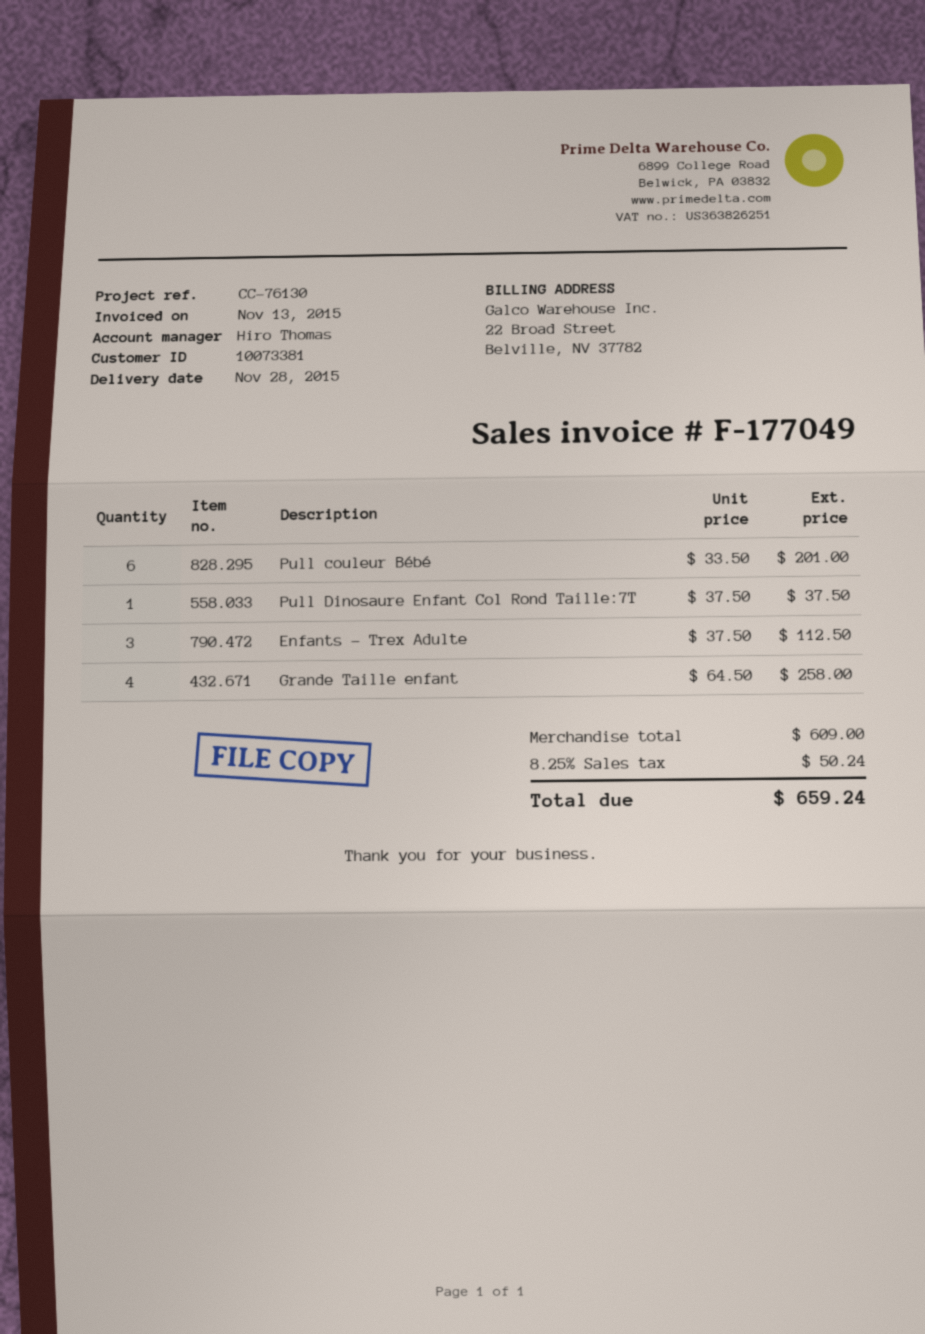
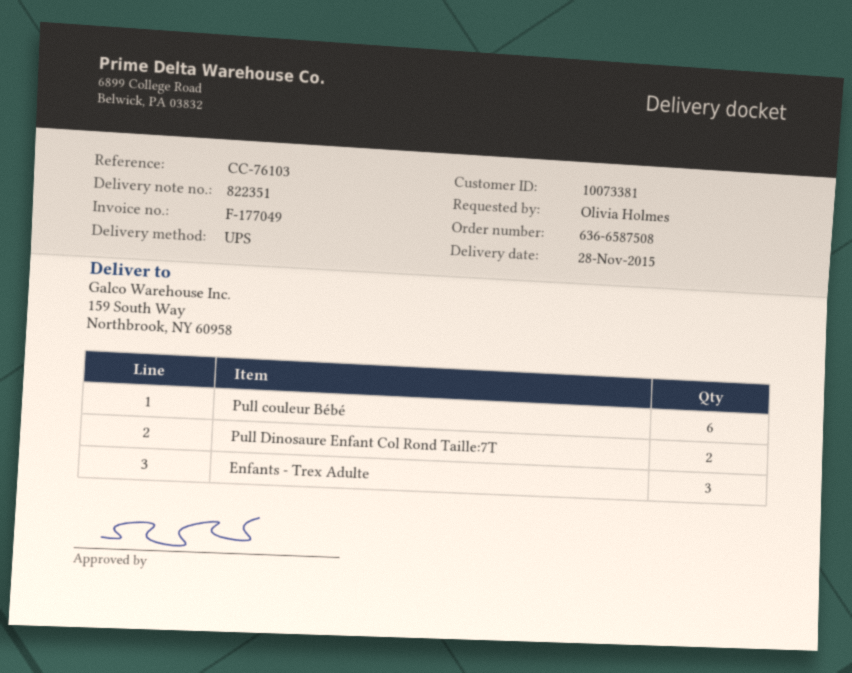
reference: CC-76130 -> CC-76103
Pull Dinosaure Enfant Col Rond Taille:7T: 1 -> 2
Grande Taille enfant: 4 -> none

